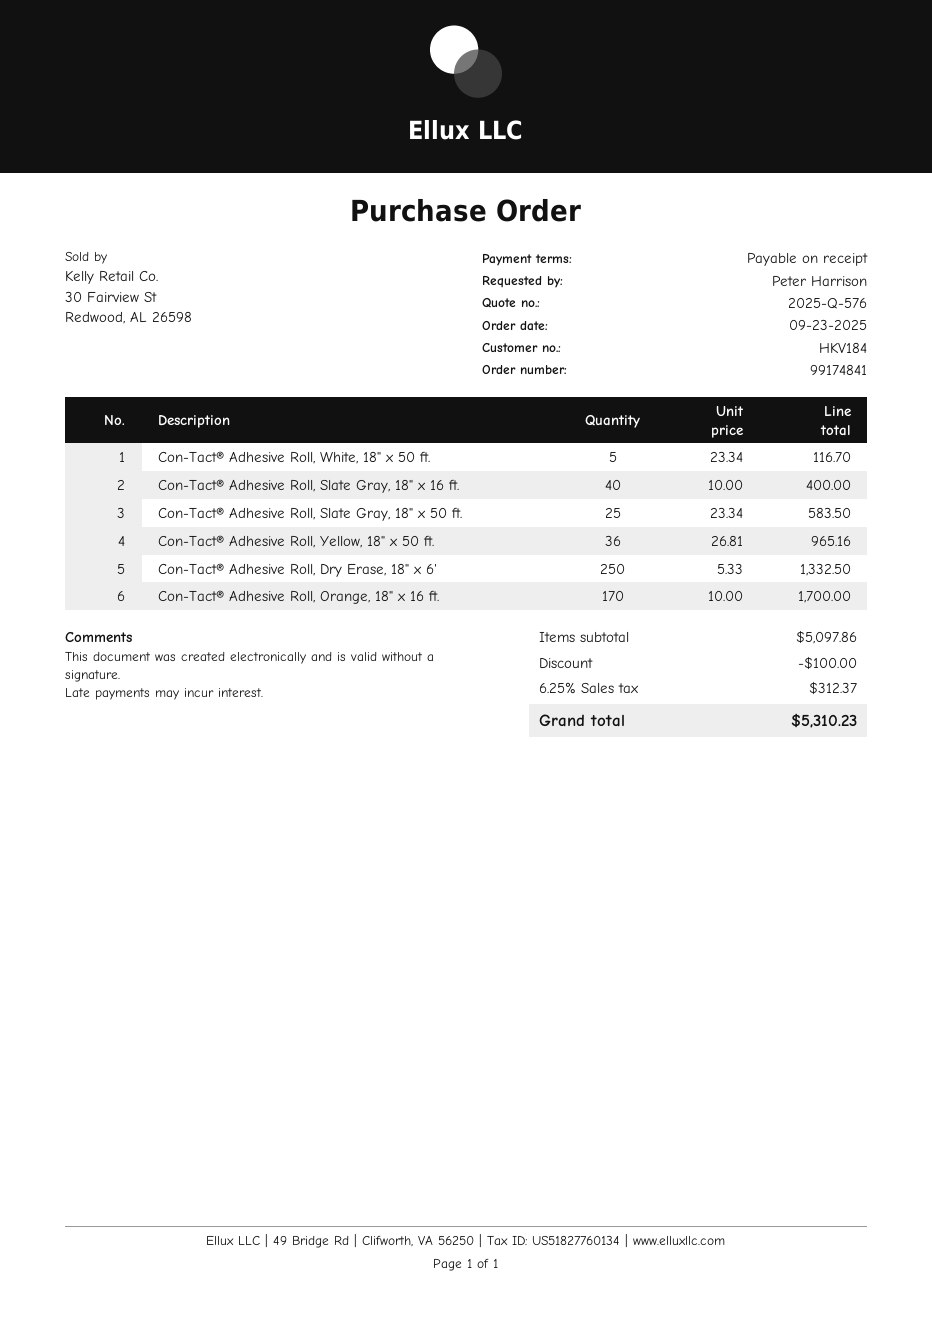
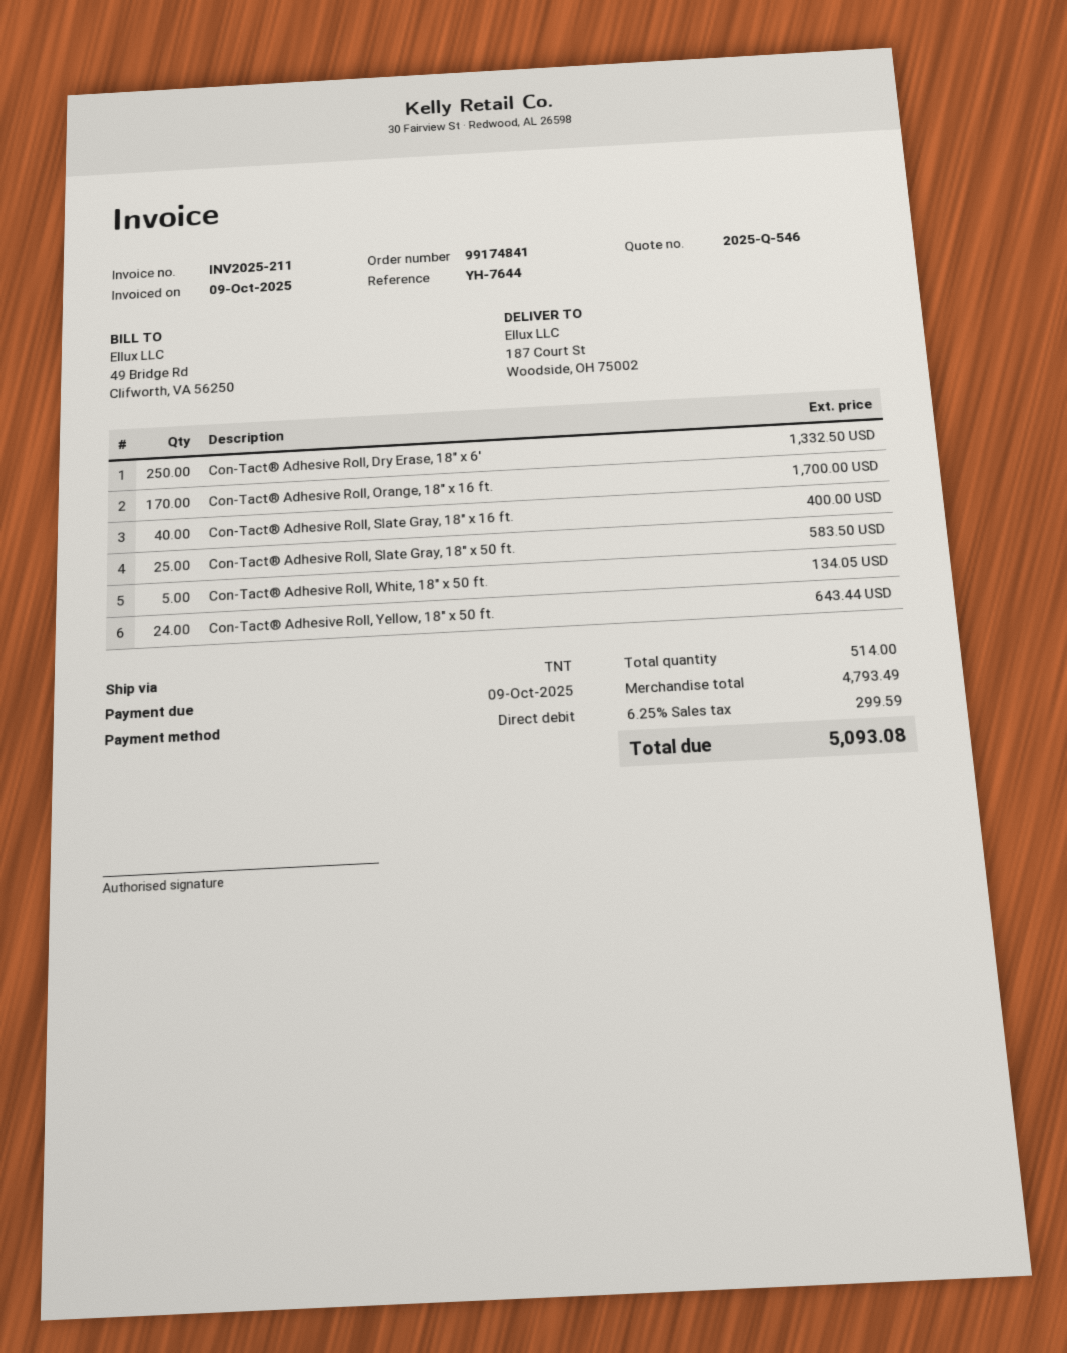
quote number: 2025-Q-576 -> 2025-Q-546
Con-Tact® Adhesive Roll, White, 18" x 50 ft.: 5 for 116.70 -> 5 for 134.05
Con-Tact® Adhesive Roll, Yellow, 18" x 50 ft.: 36 for 965.16 -> 24 for 643.44
subtotal: 5097.86 -> 4793.49
discount: 100.00 -> none
tax: 6.25% = 312.37 -> 6.25% = 299.59
total: 5310.23 -> 5093.08

